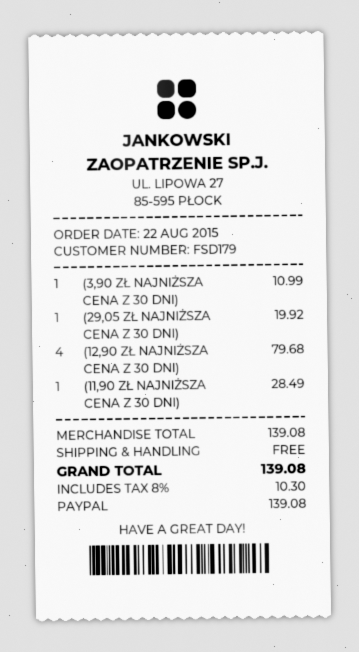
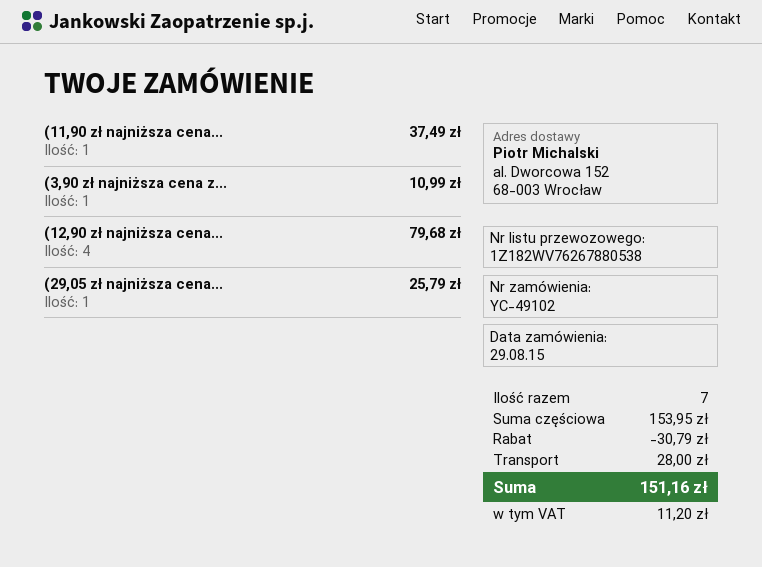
order date: 2015-08-22 -> 2015-08-29
(29,05 ZŁ NAJNIŻSZA CENA Z 30 DNI): 1 for 19.92 -> 1 for 25.79
(11,90 ZŁ NAJNIŻSZA CENA Z 30 DNI): 1 for 28.49 -> 1 for 37.49
subtotal: 139.08 -> 153.95
discount: none -> 30.79
shipping: 0.00 -> 28.00
tax: 10.30 -> 11.20
total: 139.08 -> 151.16

